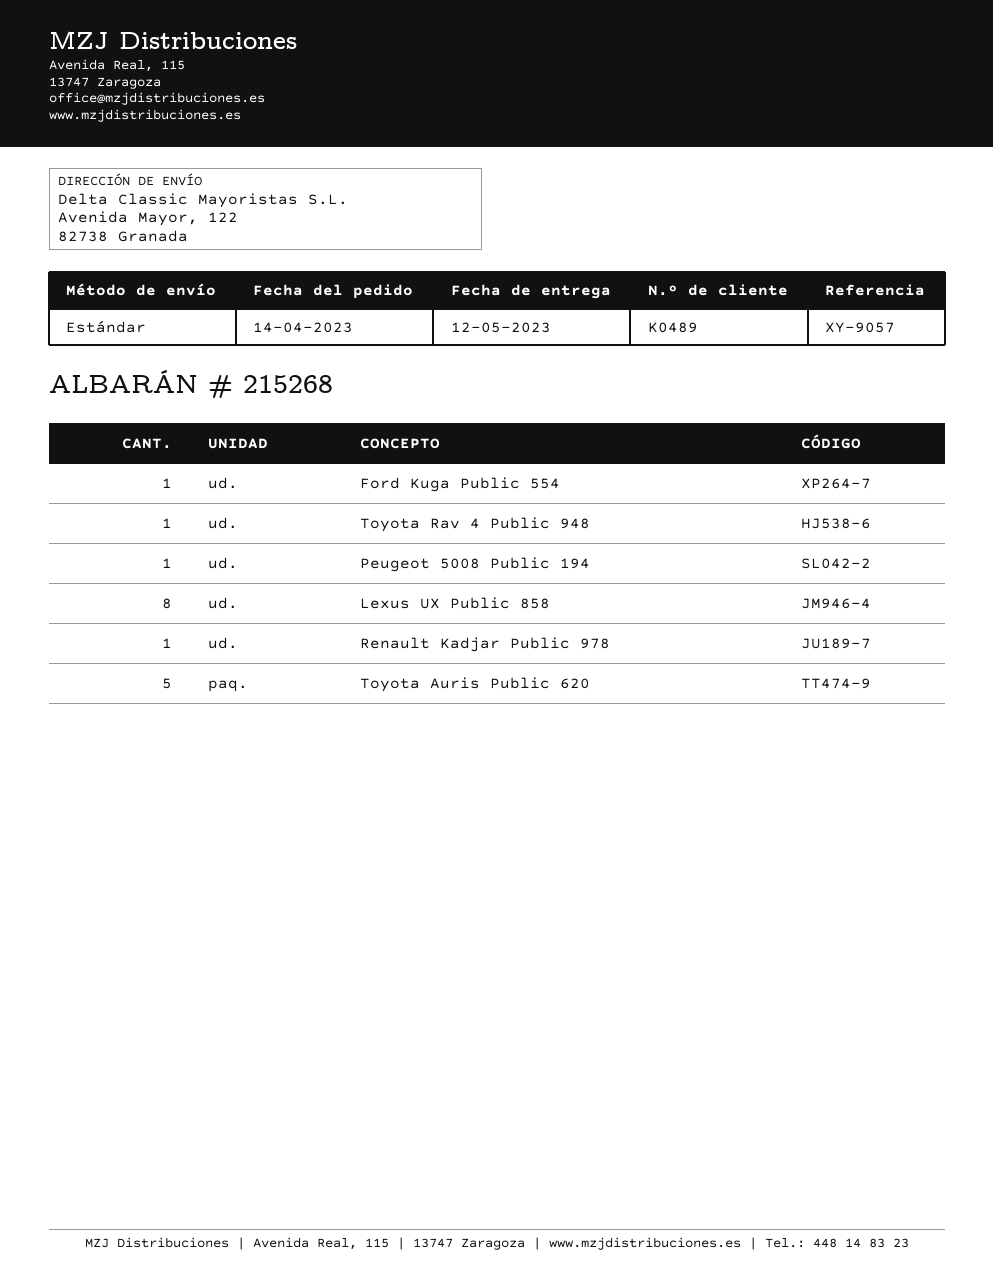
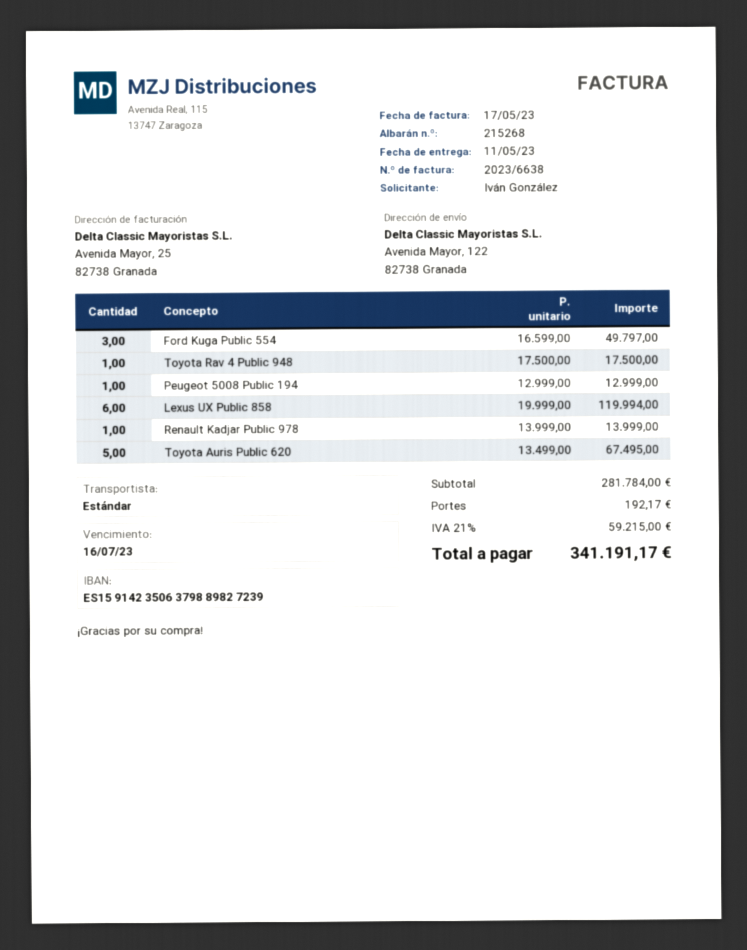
delivery date: 2023-05-12 -> 2023-05-11
Ford Kuga Public 554: 1 -> 3
Lexus UX Public 858: 8 -> 6

